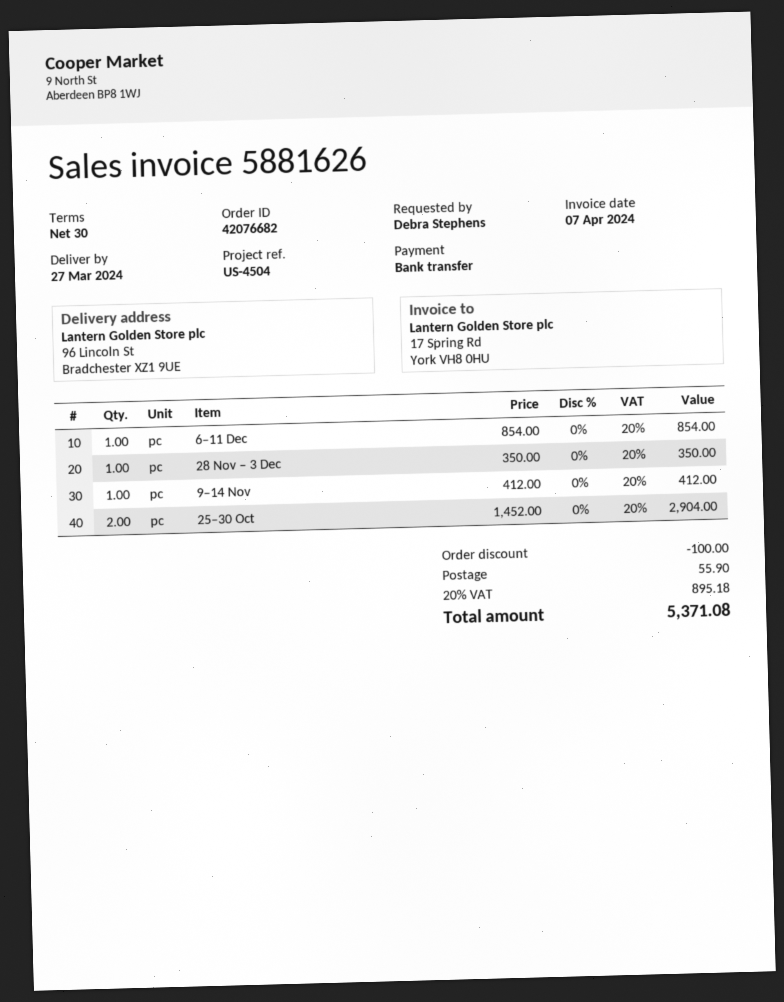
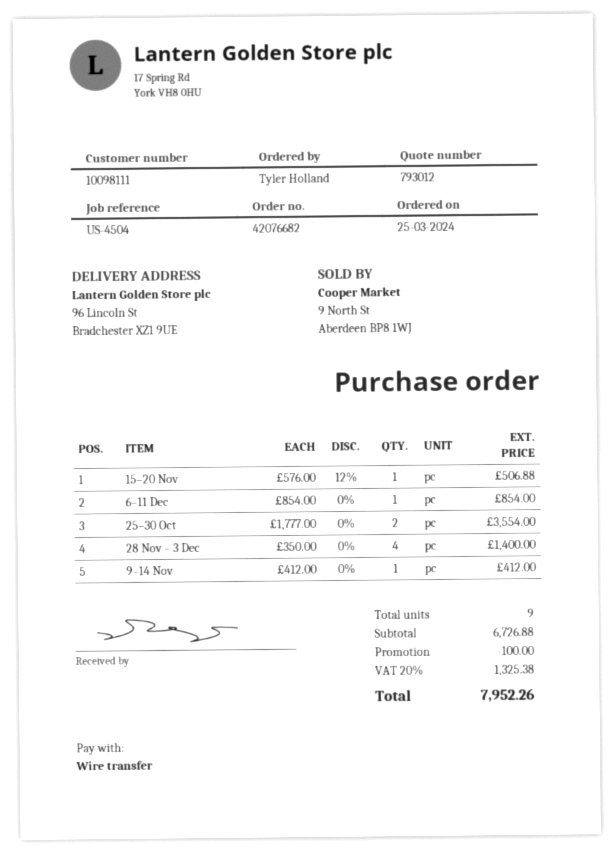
ordered by: Debra Stephens -> Tyler Holland
28 Nov – 3 Dec: 1 x 350.00 = 350.00 -> 4 x 350.00 = 1400.00
25–30 Oct: 2 x 1452.00 = 2904.00 -> 2 x 1777.00 = 3554.00
15–20 Nov: none -> 1 x 576.00 - 12% = 506.88
shipping: 55.90 -> none
tax: 20% = 895.18 -> 20% = 1325.38
total: 5371.08 -> 7952.26

